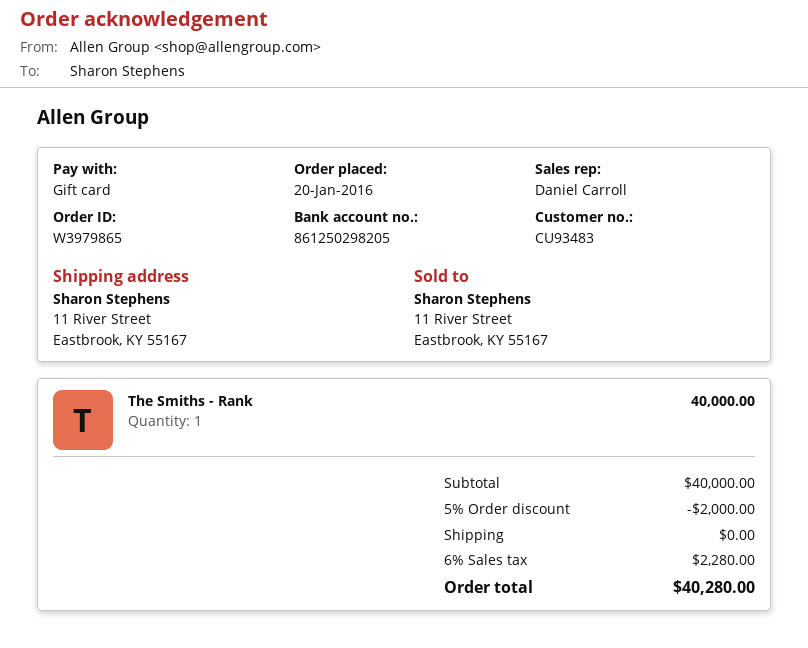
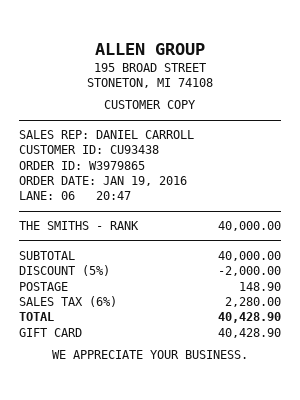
order date: 2016-01-20 -> 2016-01-19
customer number: CU93483 -> CU93438
shipping: 0.00 -> 148.90
total: 40280.00 -> 40428.90

